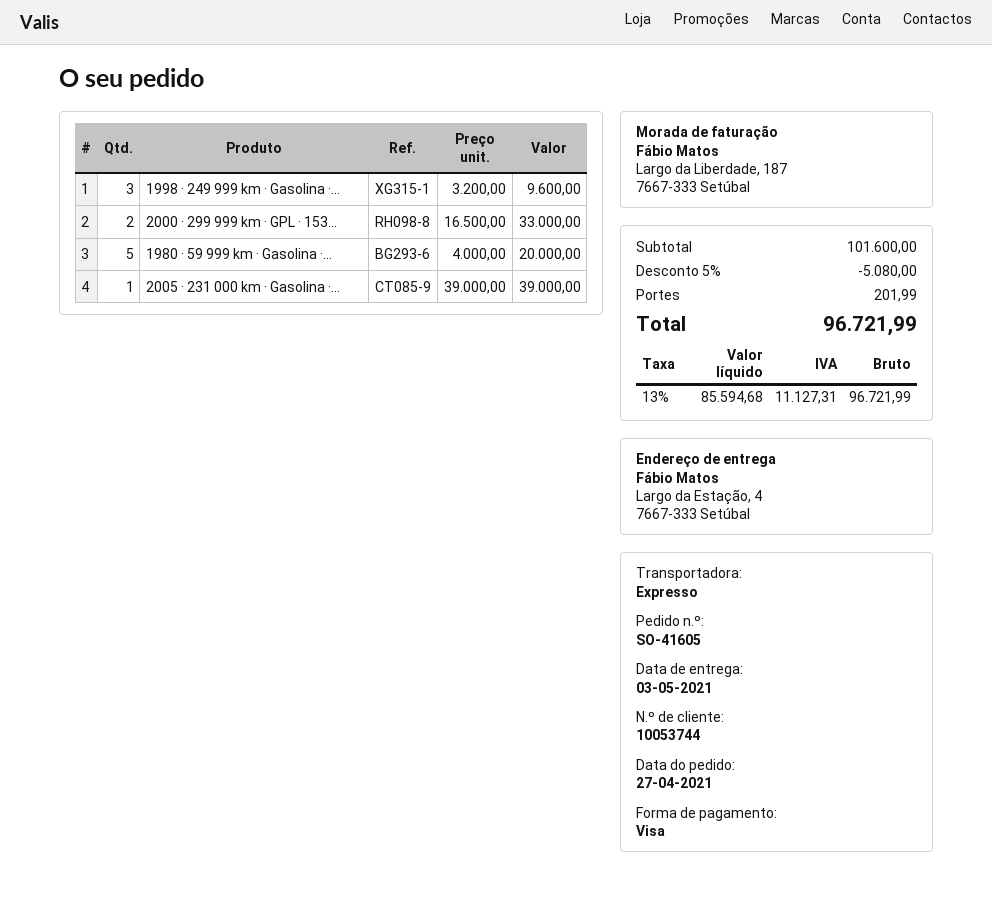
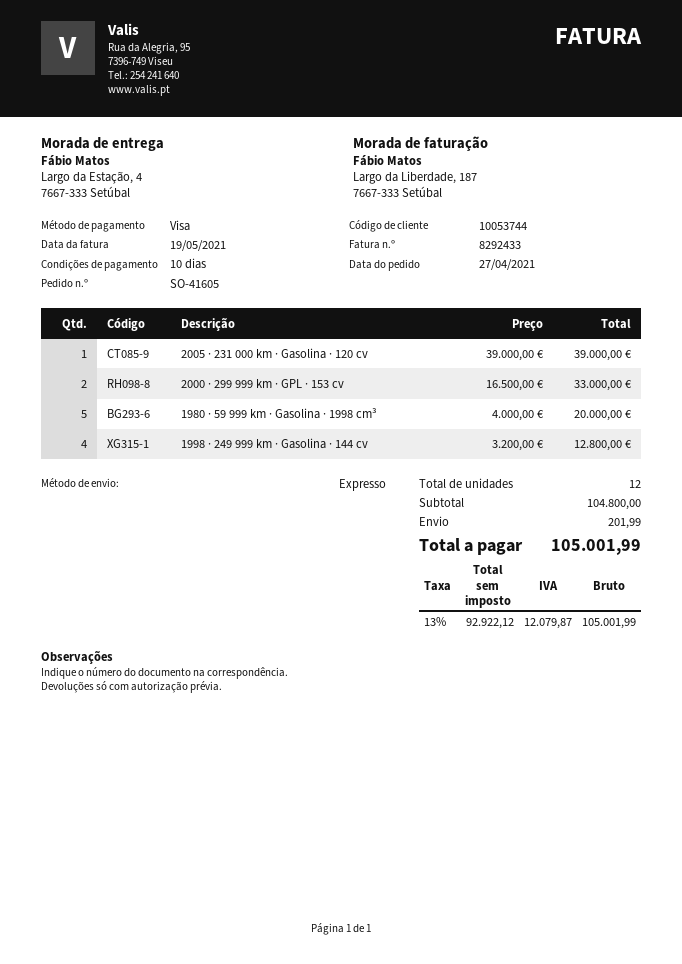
1998 · 249 999 km · Gasolina ·...: 3 x 3200.00 = 9600.00 -> 4 x 3200.00 = 12800.00
subtotal: 101600.00 -> 104800.00
discount: 5% = 5080.00 -> none
net: 85594.68 -> 92922.12
tax: 13% = 11127.31 -> 13% = 12079.87
total: 96721.99 -> 105001.99

